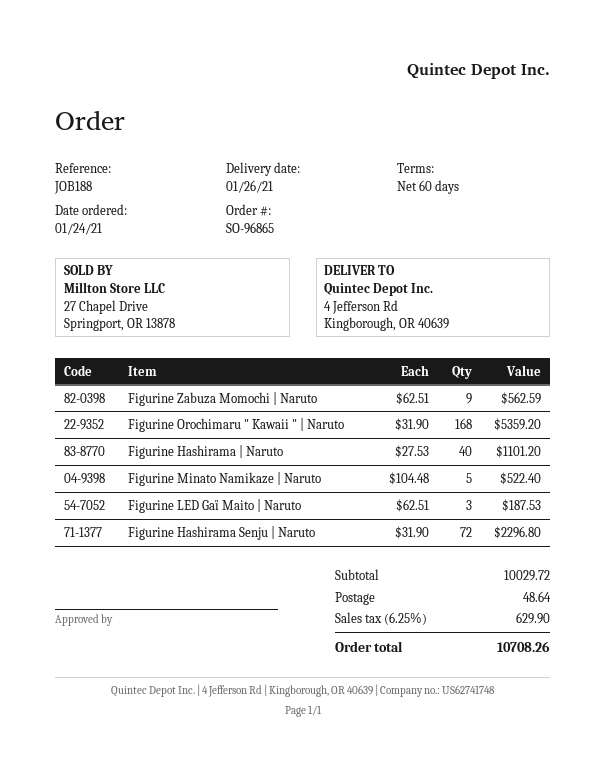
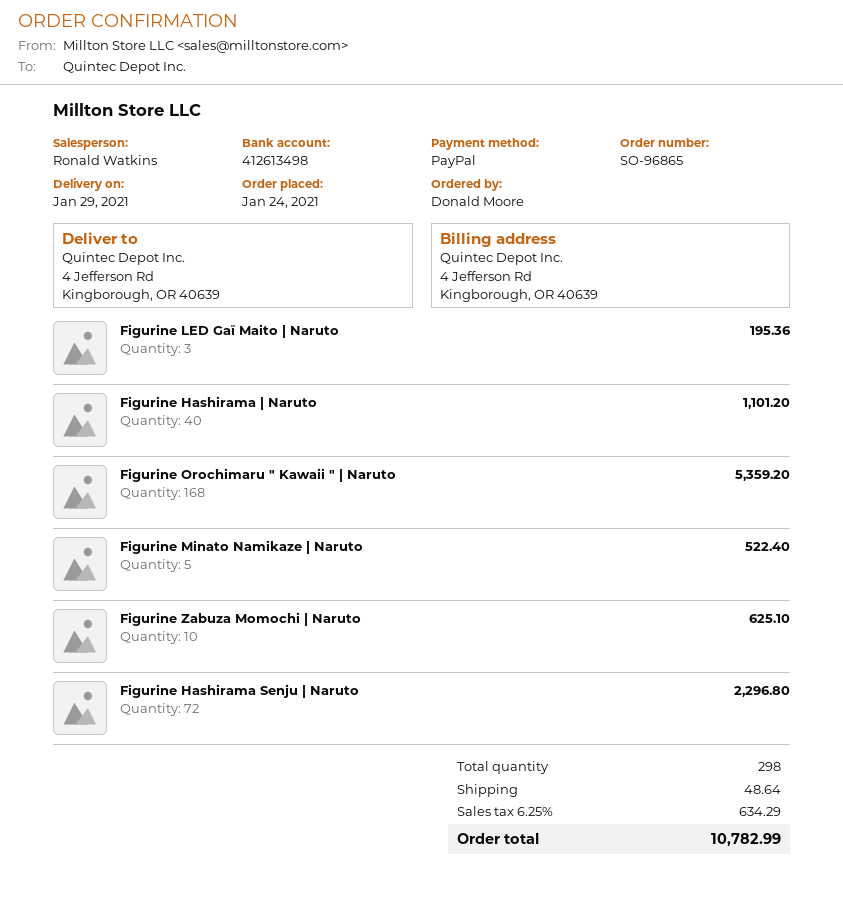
delivery date: 2021-01-26 -> 2021-01-29
Figurine Zabuza Momochi | Naruto: 9 for 562.59 -> 10 for 625.10
Figurine LED Gaï Maito | Naruto: 3 for 187.53 -> 3 for 195.36
tax: 6.25% = 629.90 -> 6.25% = 634.29
total: 10708.26 -> 10782.99

